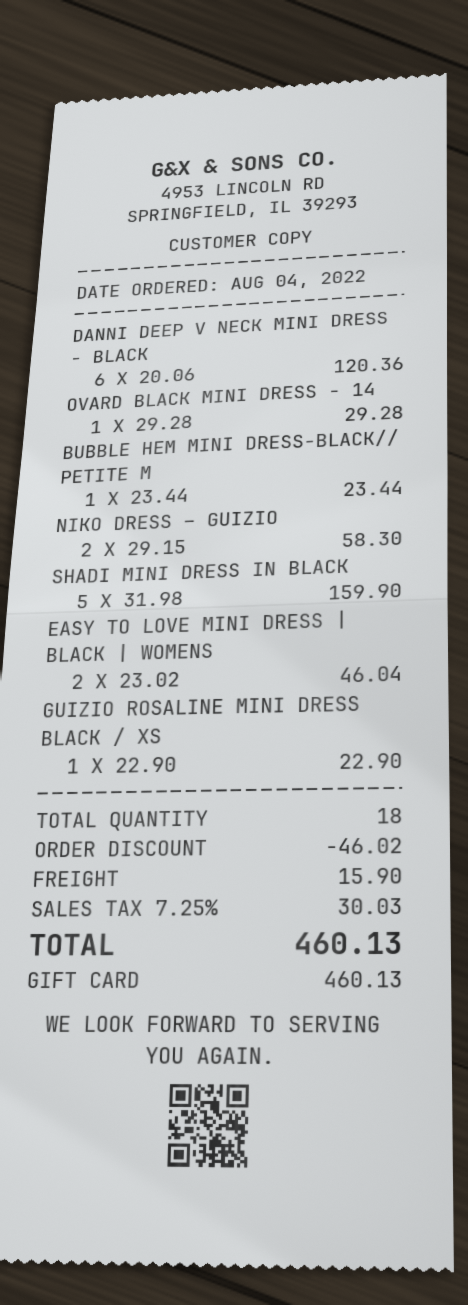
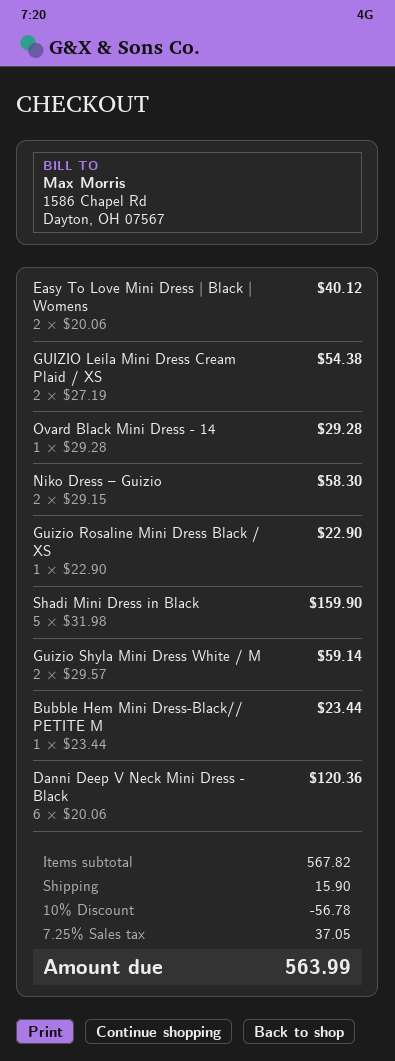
EASY TO LOVE MINI DRESS | BLACK | WOMENS: 2 x 23.02 = 46.04 -> 2 x 20.06 = 40.12
GUIZIO Leila Mini Dress Cream Plaid / XS: none -> 2 x 27.19 = 54.38
Guizio Shyla Mini Dress White / M: none -> 2 x 29.57 = 59.14
discount: 46.02 -> 56.78
tax: 7.25% = 30.03 -> 7.25% = 37.05
total: 460.13 -> 563.99

